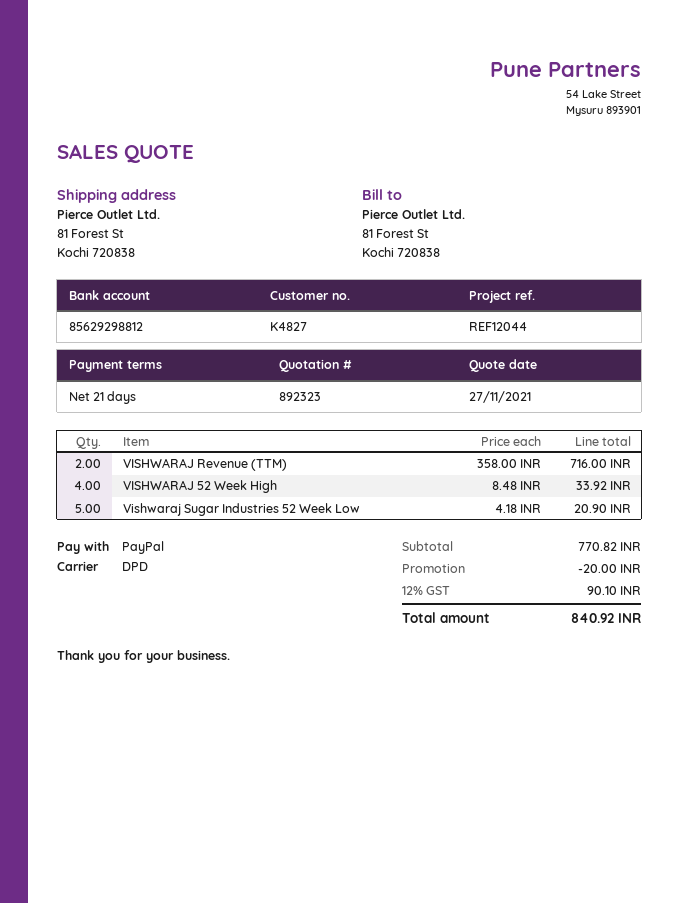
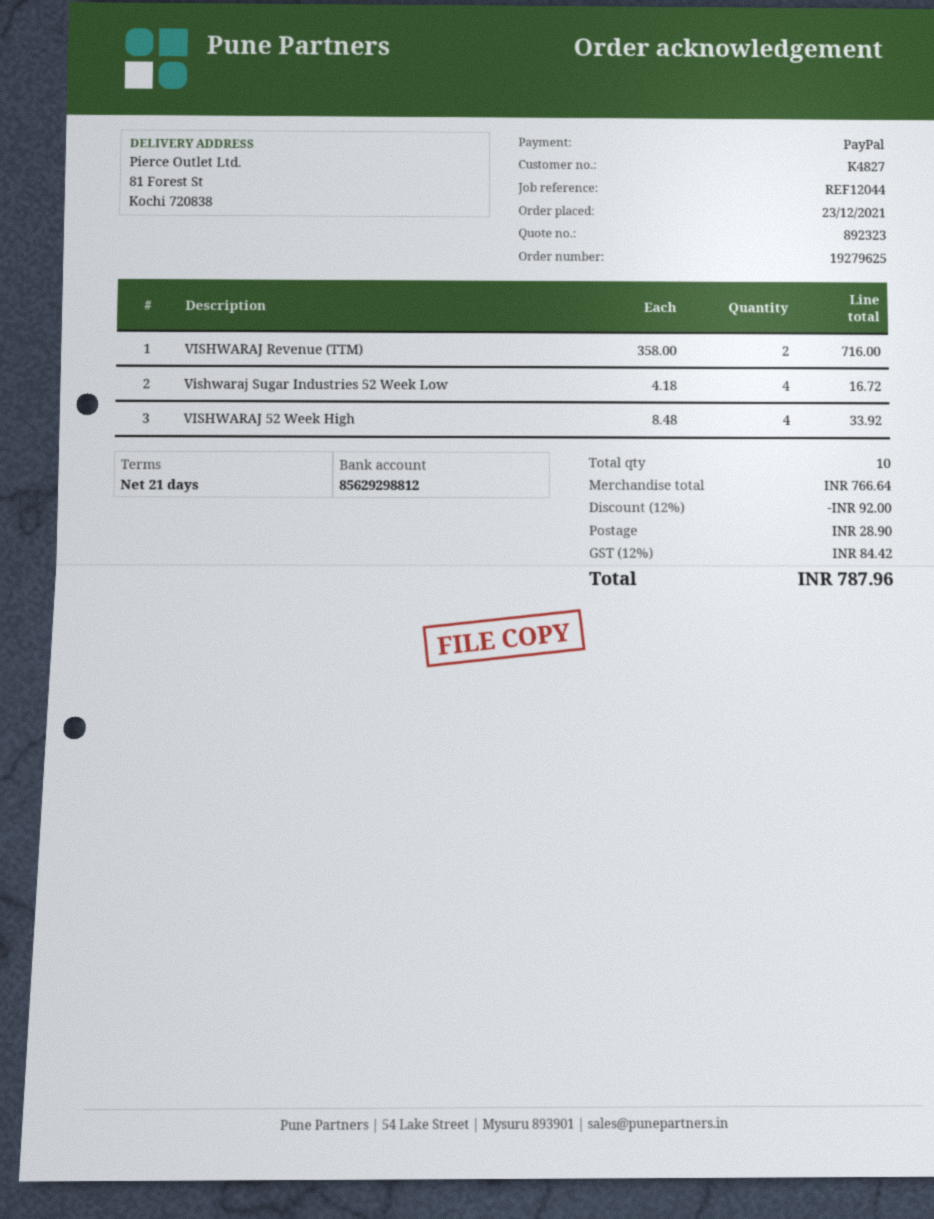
Vishwaraj Sugar Industries 52 Week Low: 5 x 4.18 = 20.90 -> 4 x 4.18 = 16.72
subtotal: 770.82 -> 766.64
discount: 20.00 -> 92.00
shipping: none -> 28.90
tax: 12% = 90.10 -> 12% = 84.42
total: 840.92 -> 787.96

